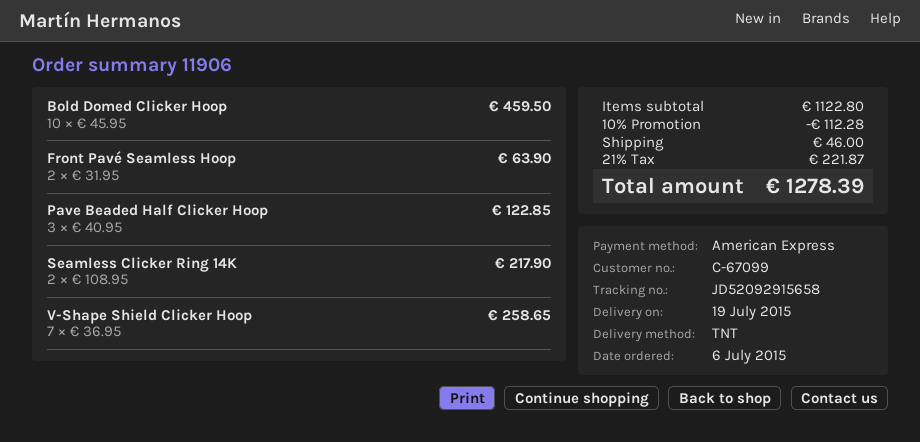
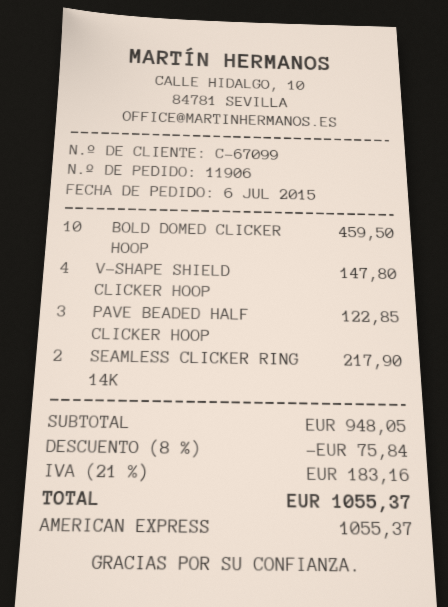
Front Pavé Seamless Hoop: 2 for 63.90 -> none
V-Shape Shield Clicker Hoop: 7 for 258.65 -> 4 for 147.80
subtotal: 1122.80 -> 948.05
discount: 10% = 112.28 -> 8% = 75.84
shipping: 46.00 -> none
tax: 21% = 221.87 -> 21% = 183.16
total: 1278.39 -> 1055.37

